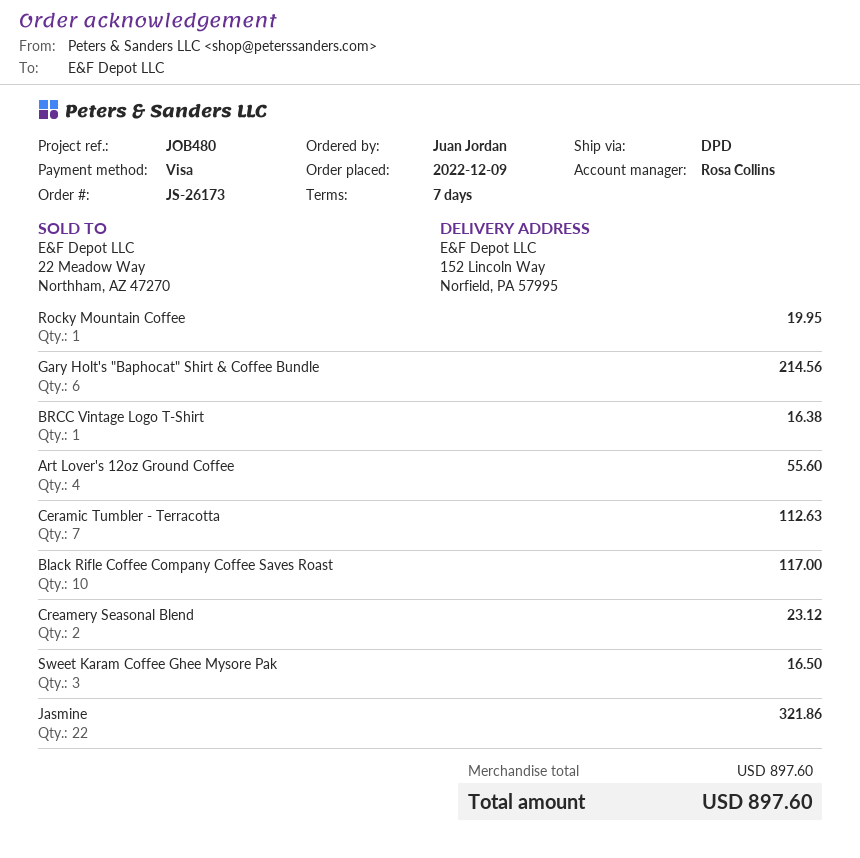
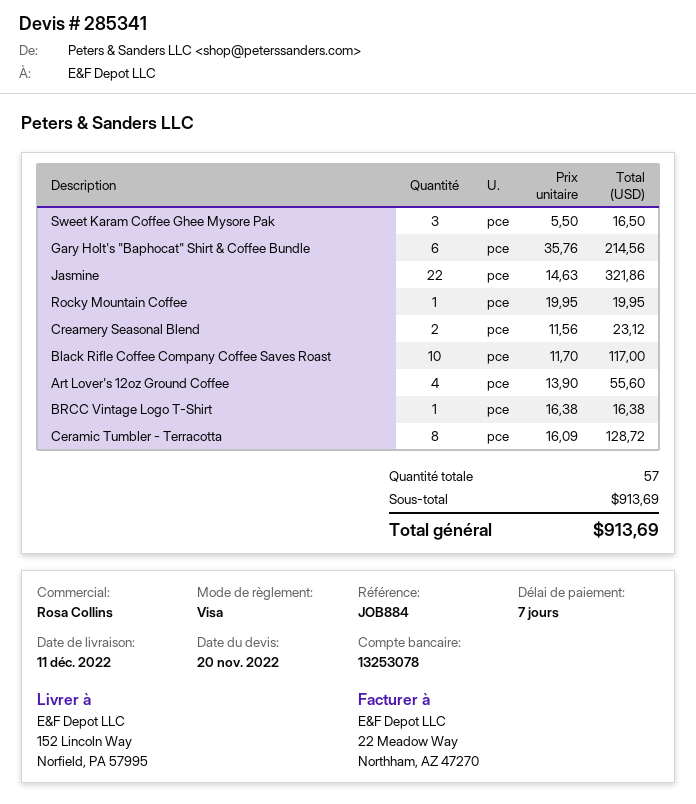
reference: JOB480 -> JOB884
Ceramic Tumbler - Terracotta: 7 for 112.63 -> 8 for 128.72
subtotal: 897.60 -> 913.69
total: 897.60 -> 913.69

